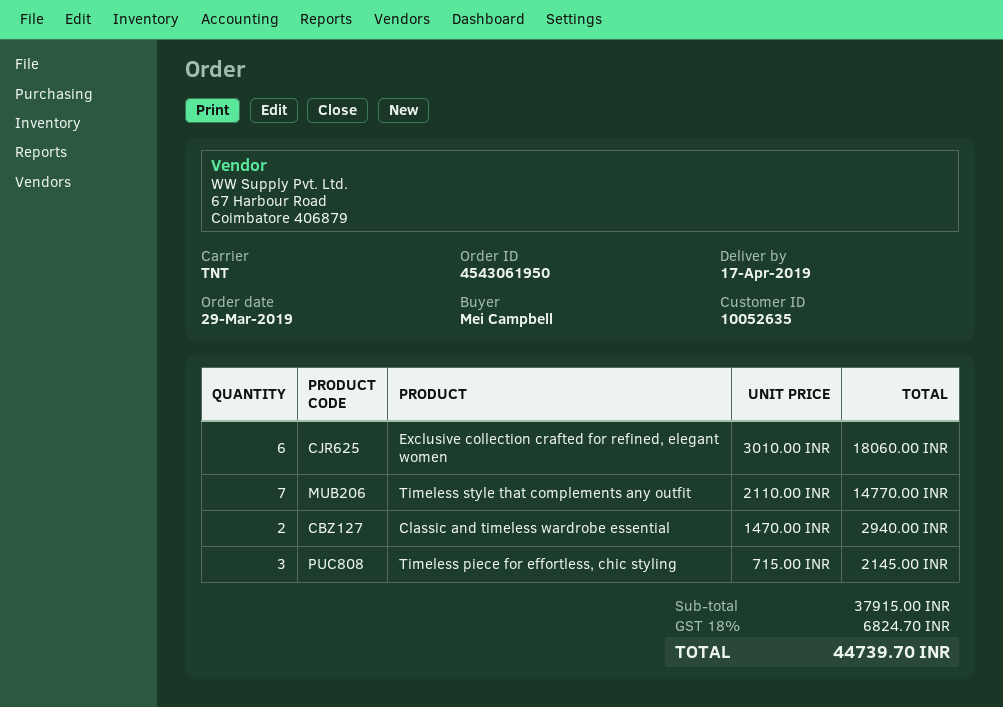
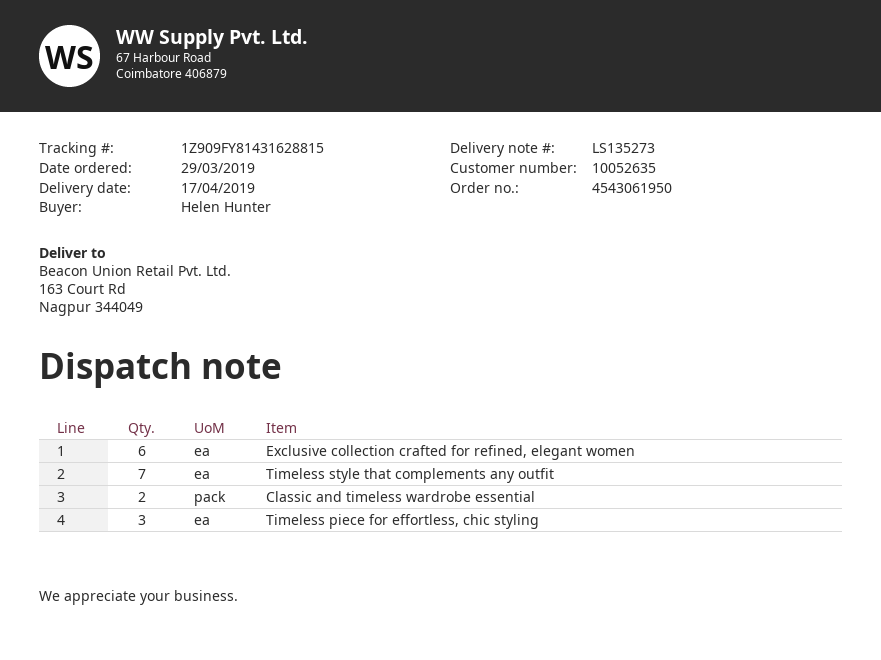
ordered by: Mei Campbell -> Helen Hunter

